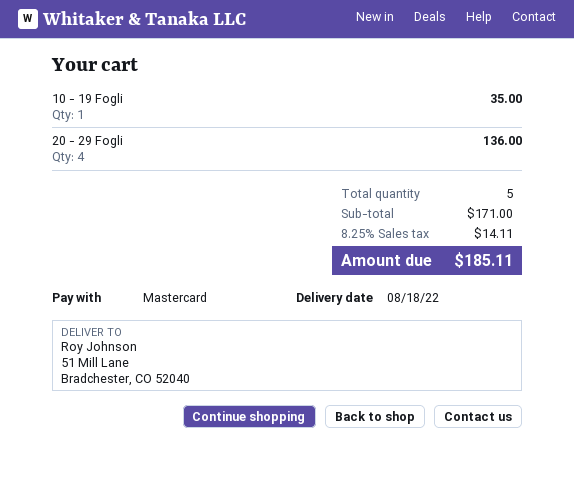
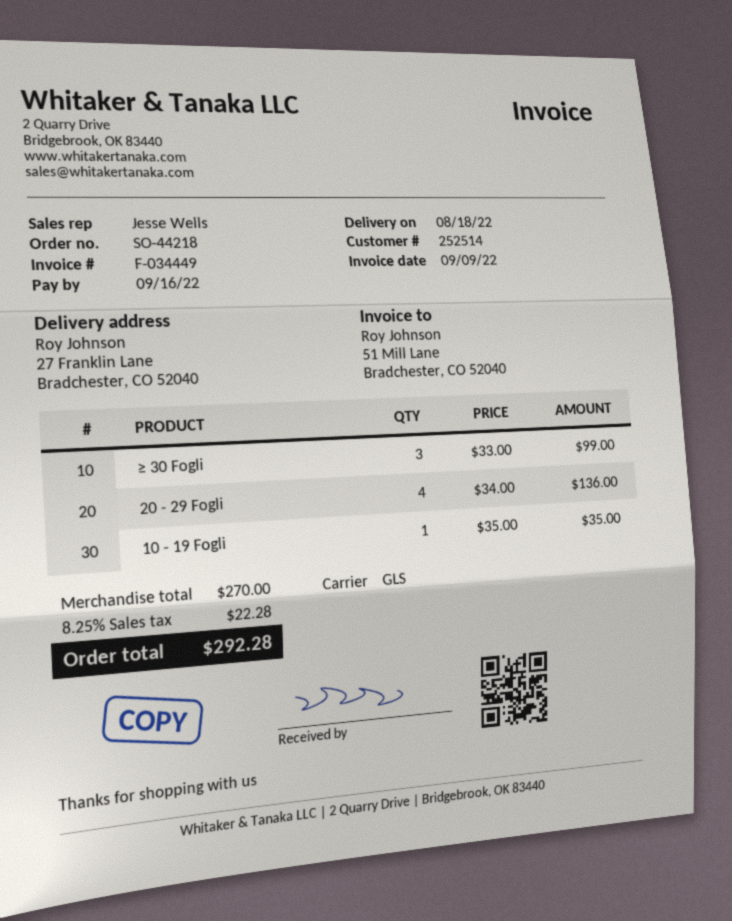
ship to: 51 Mill Lane, Bradchester, CO 52040 -> 27 Franklin Lane, Bradchester, CO 52040
≥ 30 Fogli: none -> 3 for 99.00
subtotal: 171.00 -> 270.00
tax: 8.25% = 14.11 -> 8.25% = 22.28
total: 185.11 -> 292.28

